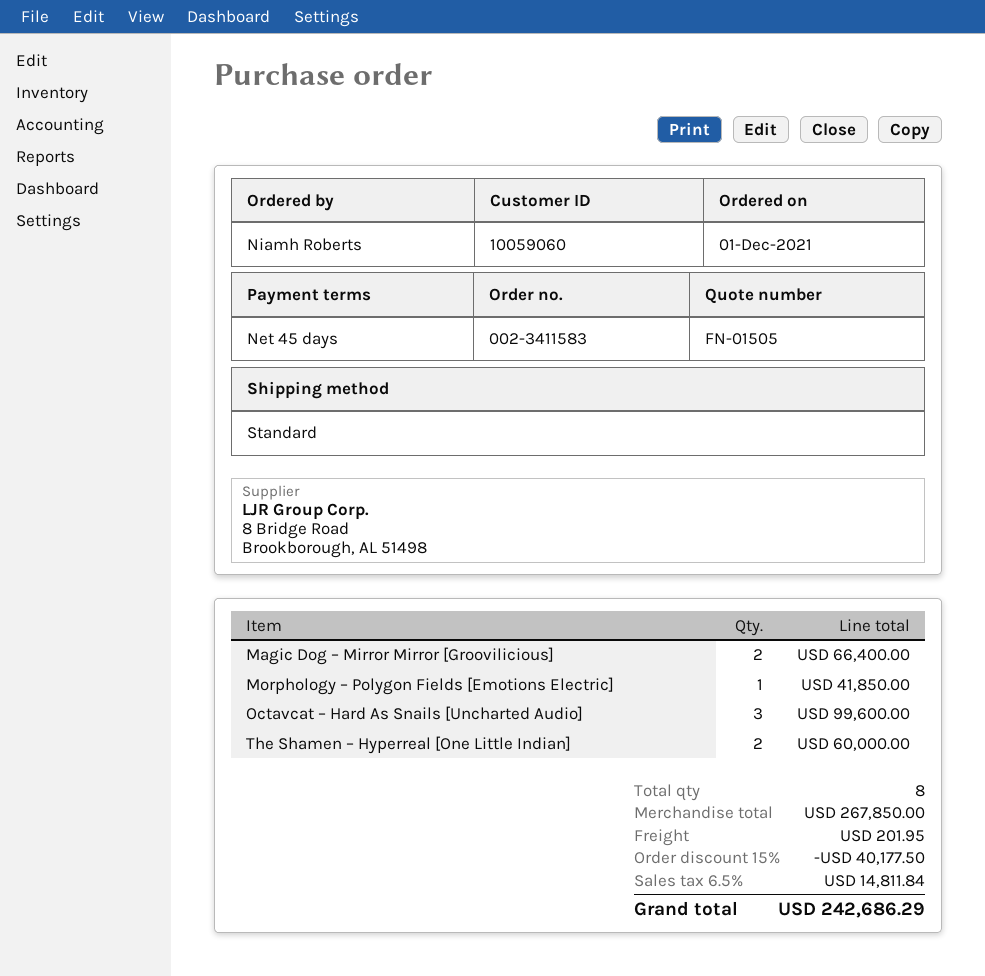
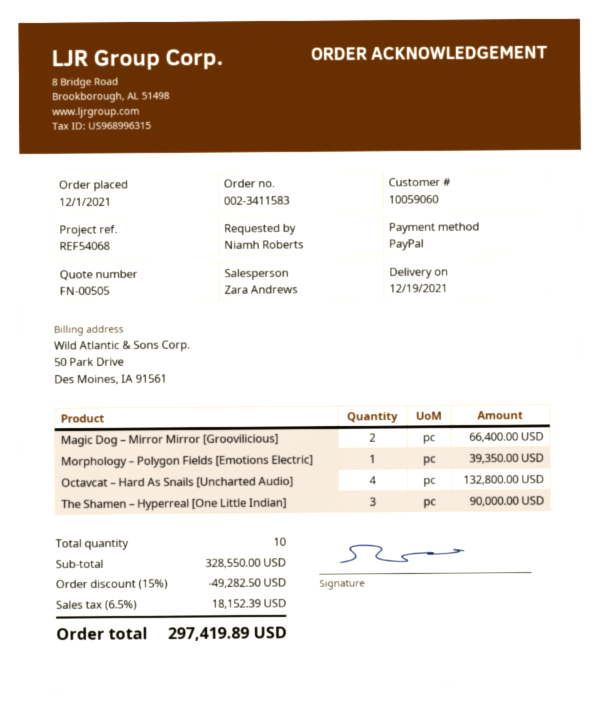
quote number: FN-01505 -> FN-00505
Morphology – Polygon Fields [Emotions Electric]: 1 for 41850.00 -> 1 for 39350.00
Octavcat – Hard As Snails [Uncharted Audio]: 3 for 99600.00 -> 4 for 132800.00
The Shamen – Hyperreal [One Little Indian]: 2 for 60000.00 -> 3 for 90000.00
total quantity: 8 -> 10
subtotal: 267850.00 -> 328550.00
discount: 15% = 40177.50 -> 15% = 49282.50
shipping: 201.95 -> none
tax: 6.5% = 14811.84 -> 6.5% = 18152.39
total: 242686.29 -> 297419.89

